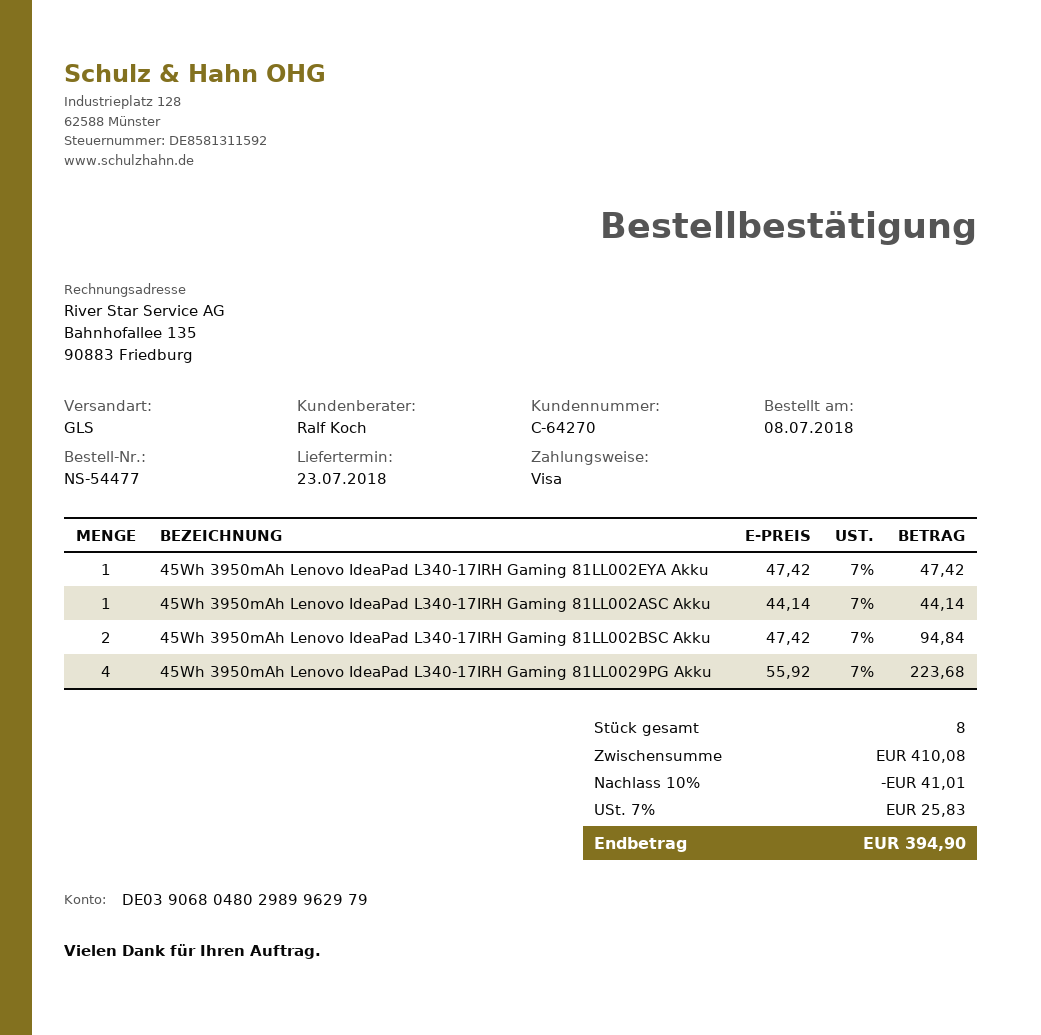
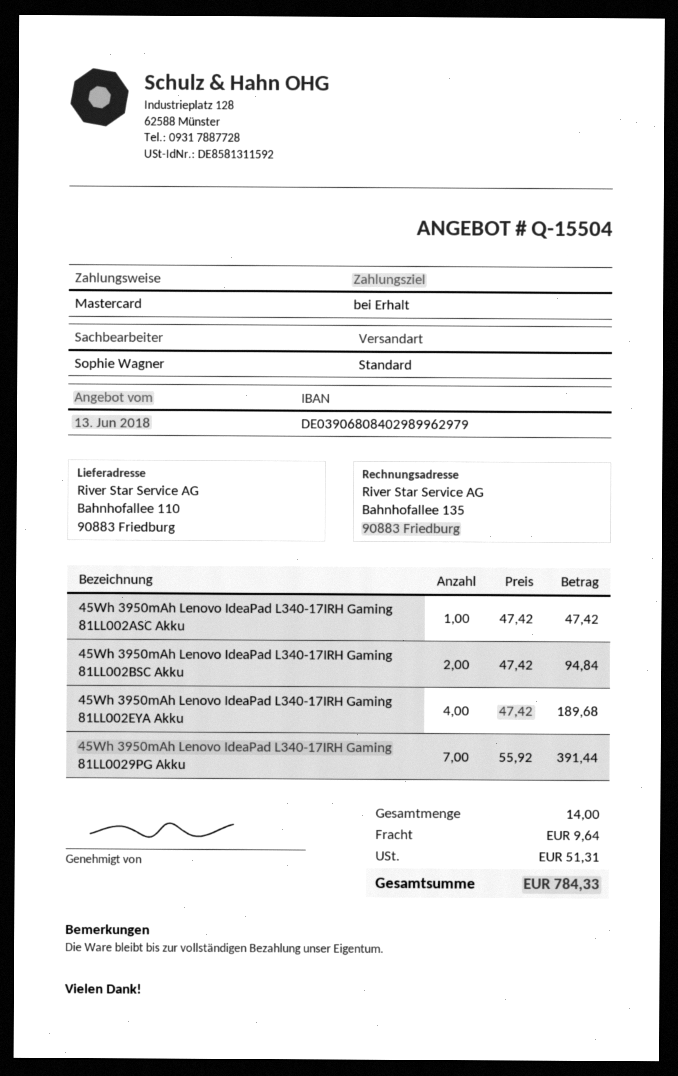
sales rep: Ralf Koch -> Sophie Wagner
payment method: Visa -> Mastercard
bank account: DE03906804802989962979 -> DE03906808402989962979
shipping method: GLS -> standard
45Wh 3950mAh Lenovo IdeaPad L340-17IRH Gaming 81LL002EYA Akku: 1 x 47.42 = 47.42 -> 4 x 47.42 = 189.68
45Wh 3950mAh Lenovo IdeaPad L340-17IRH Gaming 81LL002ASC Akku: 1 x 44.14 = 44.14 -> 1 x 47.42 = 47.42
45Wh 3950mAh Lenovo IdeaPad L340-17IRH Gaming 81LL0029PG Akku: 4 x 55.92 = 223.68 -> 7 x 55.92 = 391.44
total quantity: 8 -> 14
discount: 10% = 41.01 -> none
shipping: none -> 9.64
tax: 25.83 -> 51.31
total: 394.90 -> 784.33

